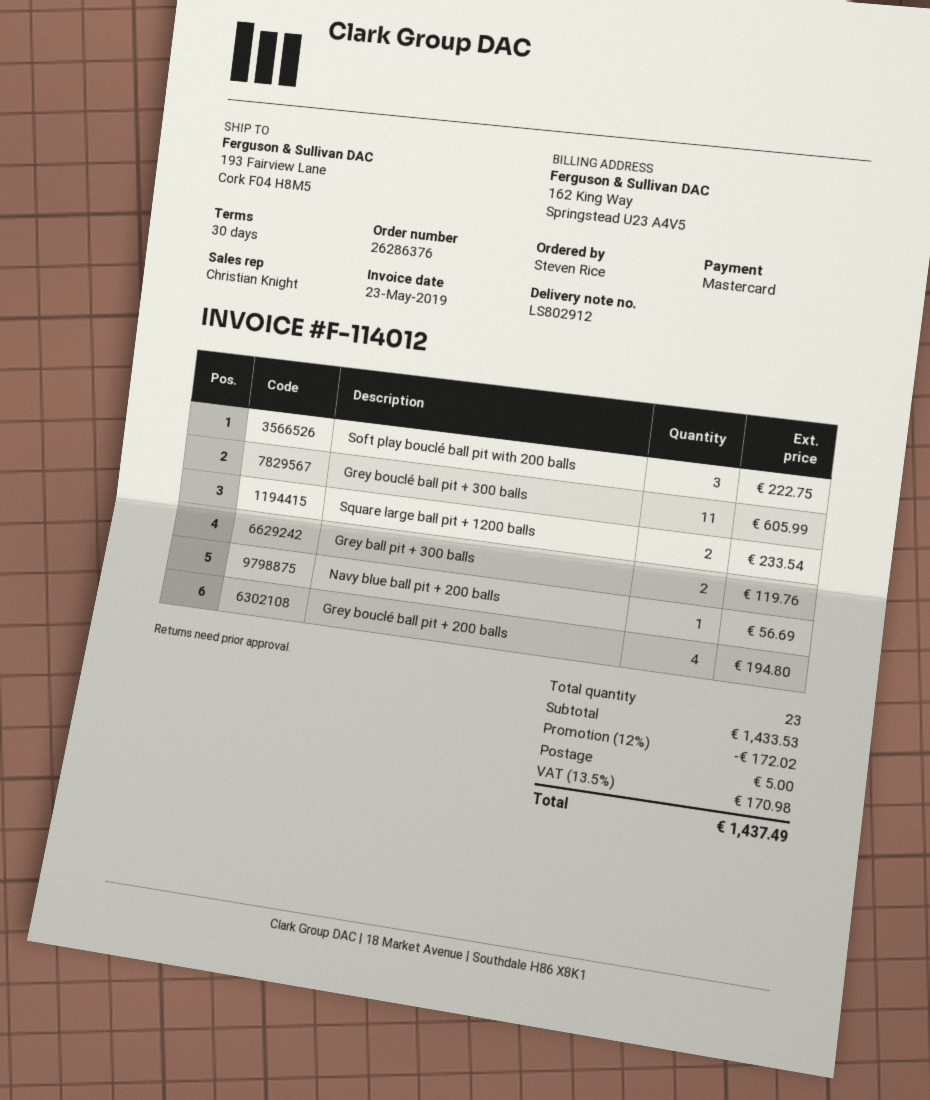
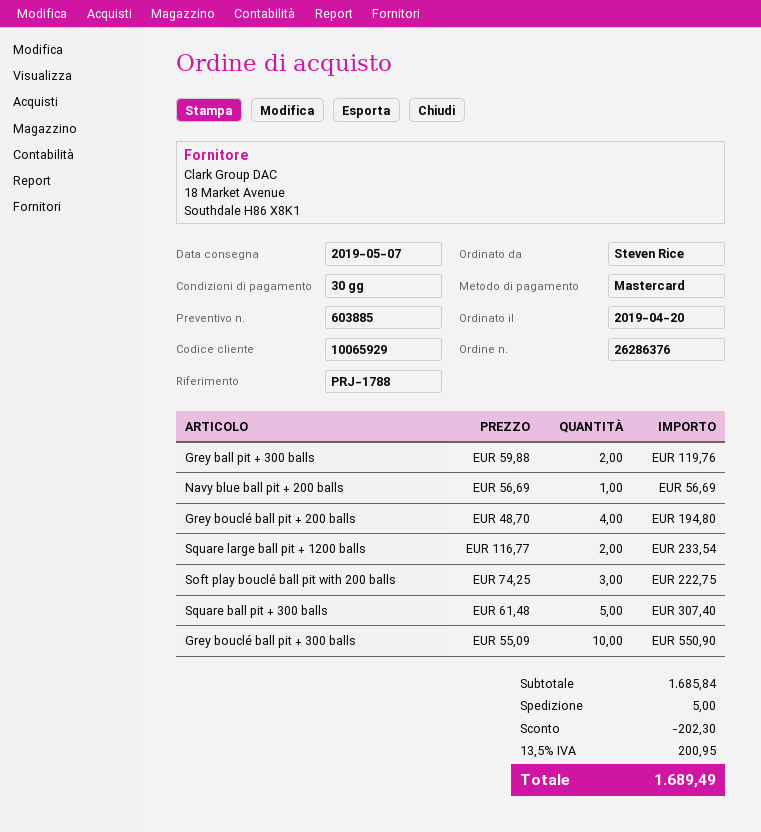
Grey bouclé ball pit + 300 balls: 11 for 605.99 -> 10 for 550.90
Square ball pit + 300 balls: none -> 5 for 307.40
subtotal: 1433.53 -> 1685.84
discount: 172.02 -> 202.30
tax: 13.5% = 170.98 -> 13.5% = 200.95
total: 1437.49 -> 1689.49

